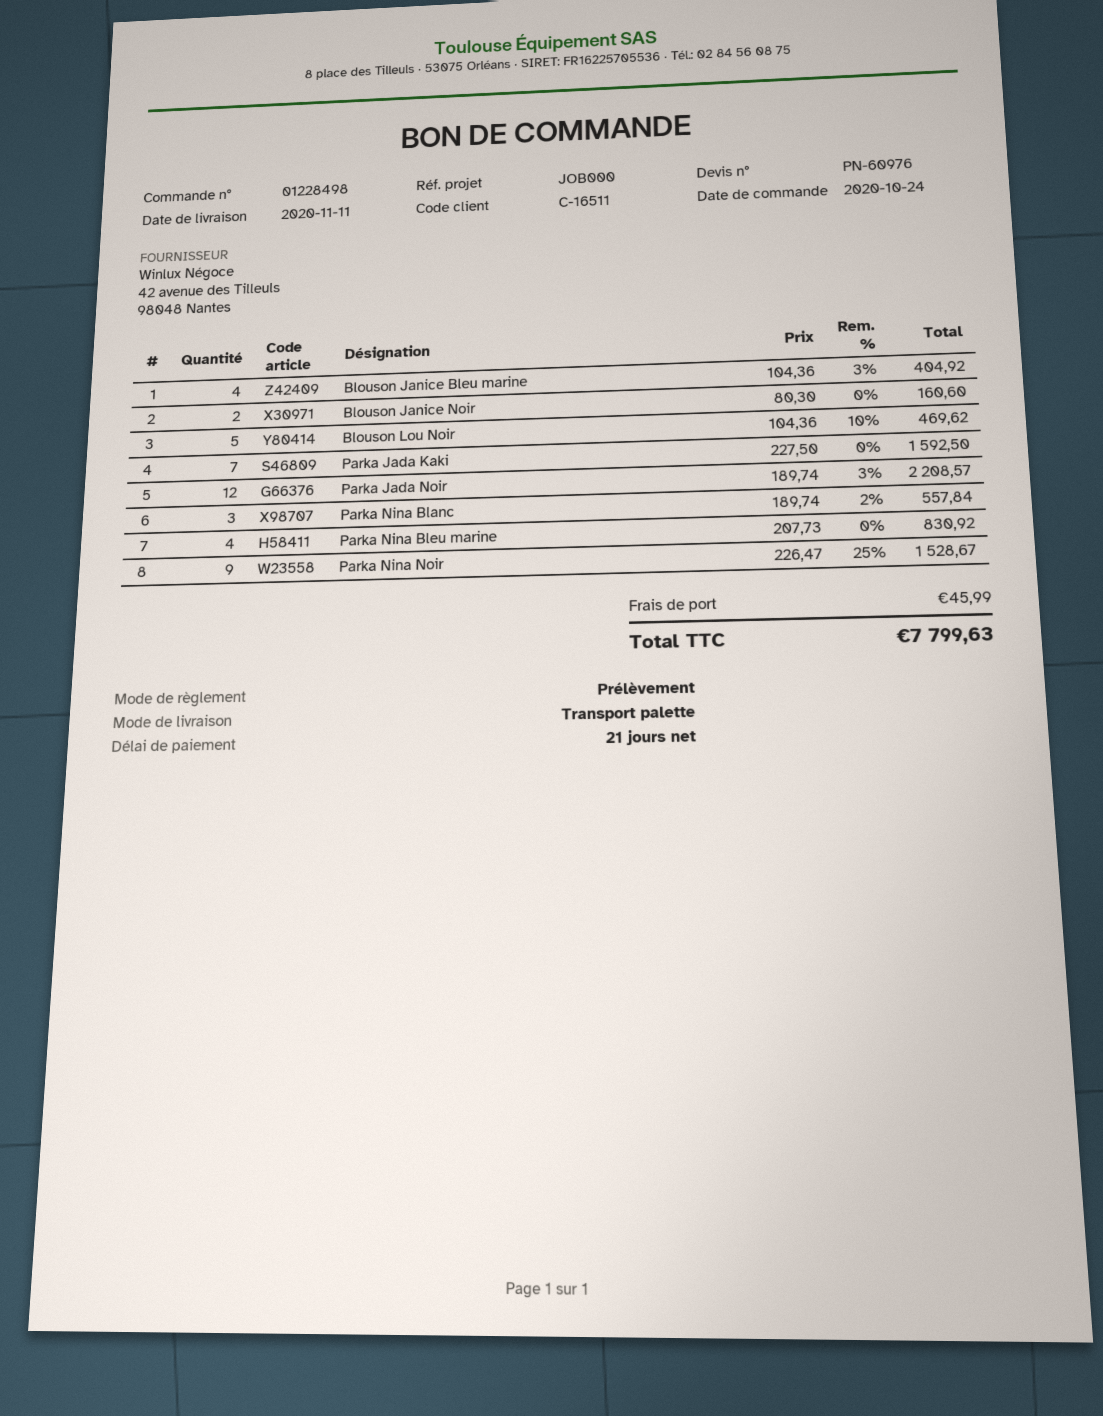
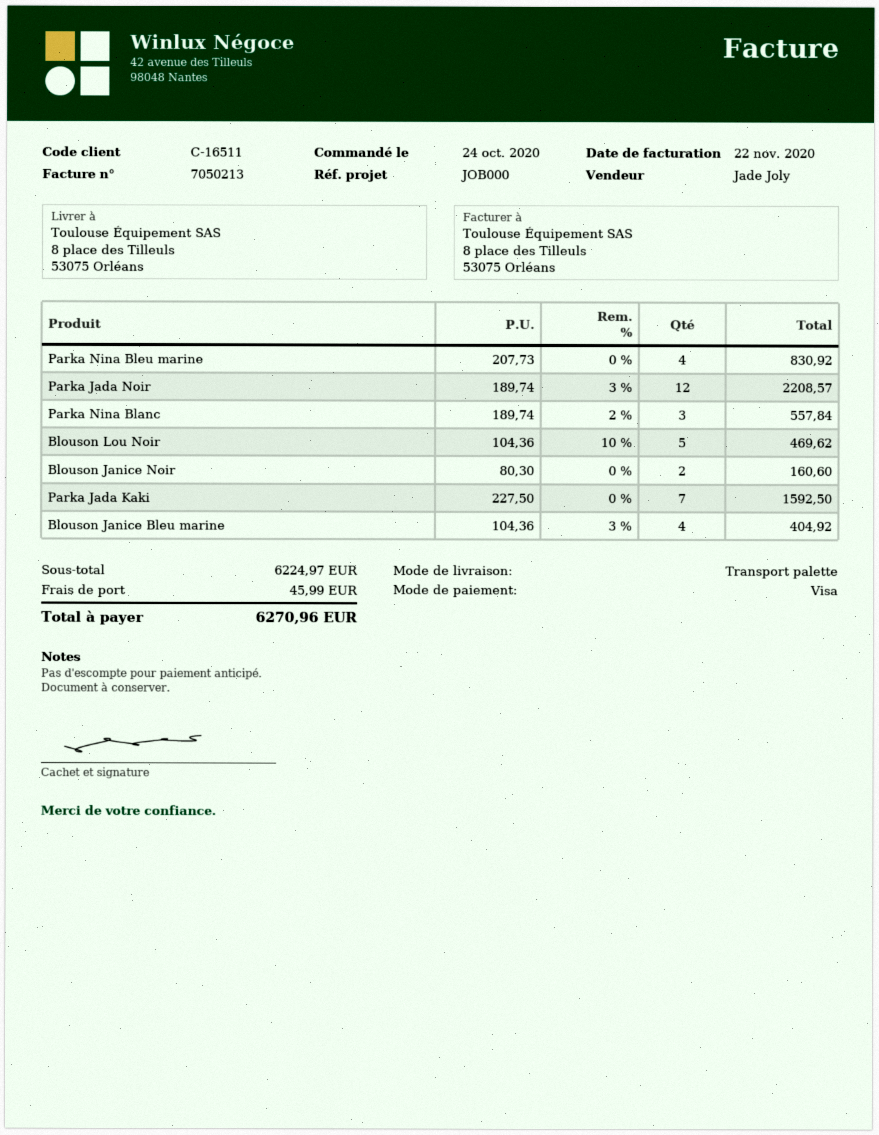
payment method: direct debit -> Visa
Parka Nina Noir: 9 x 226.47 - 25% = 1528.67 -> none
total: 7799.63 -> 6270.96

